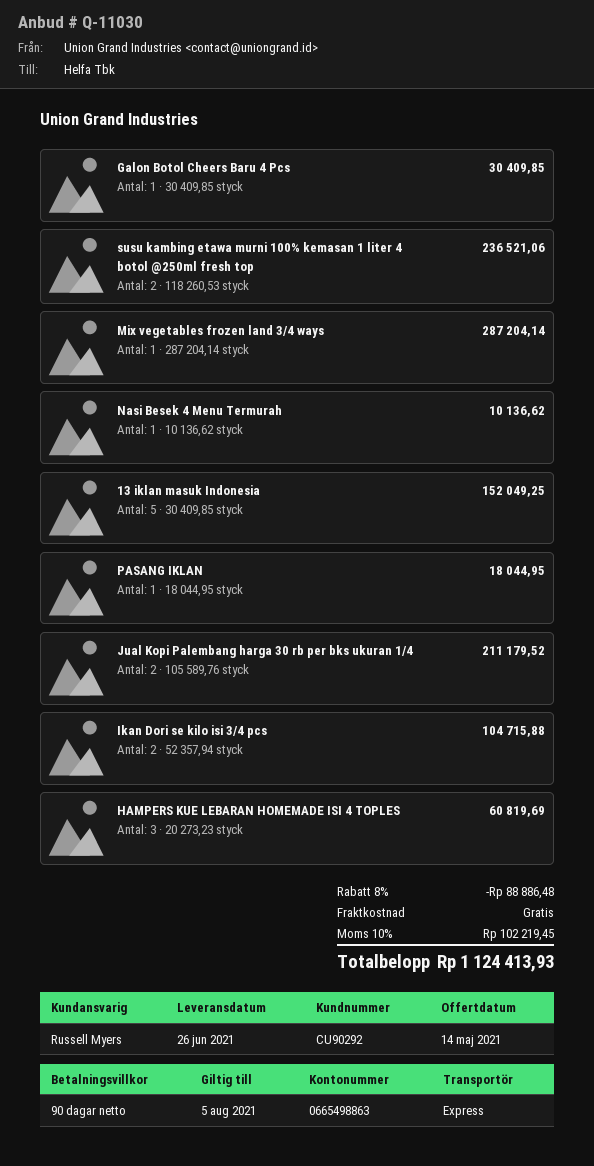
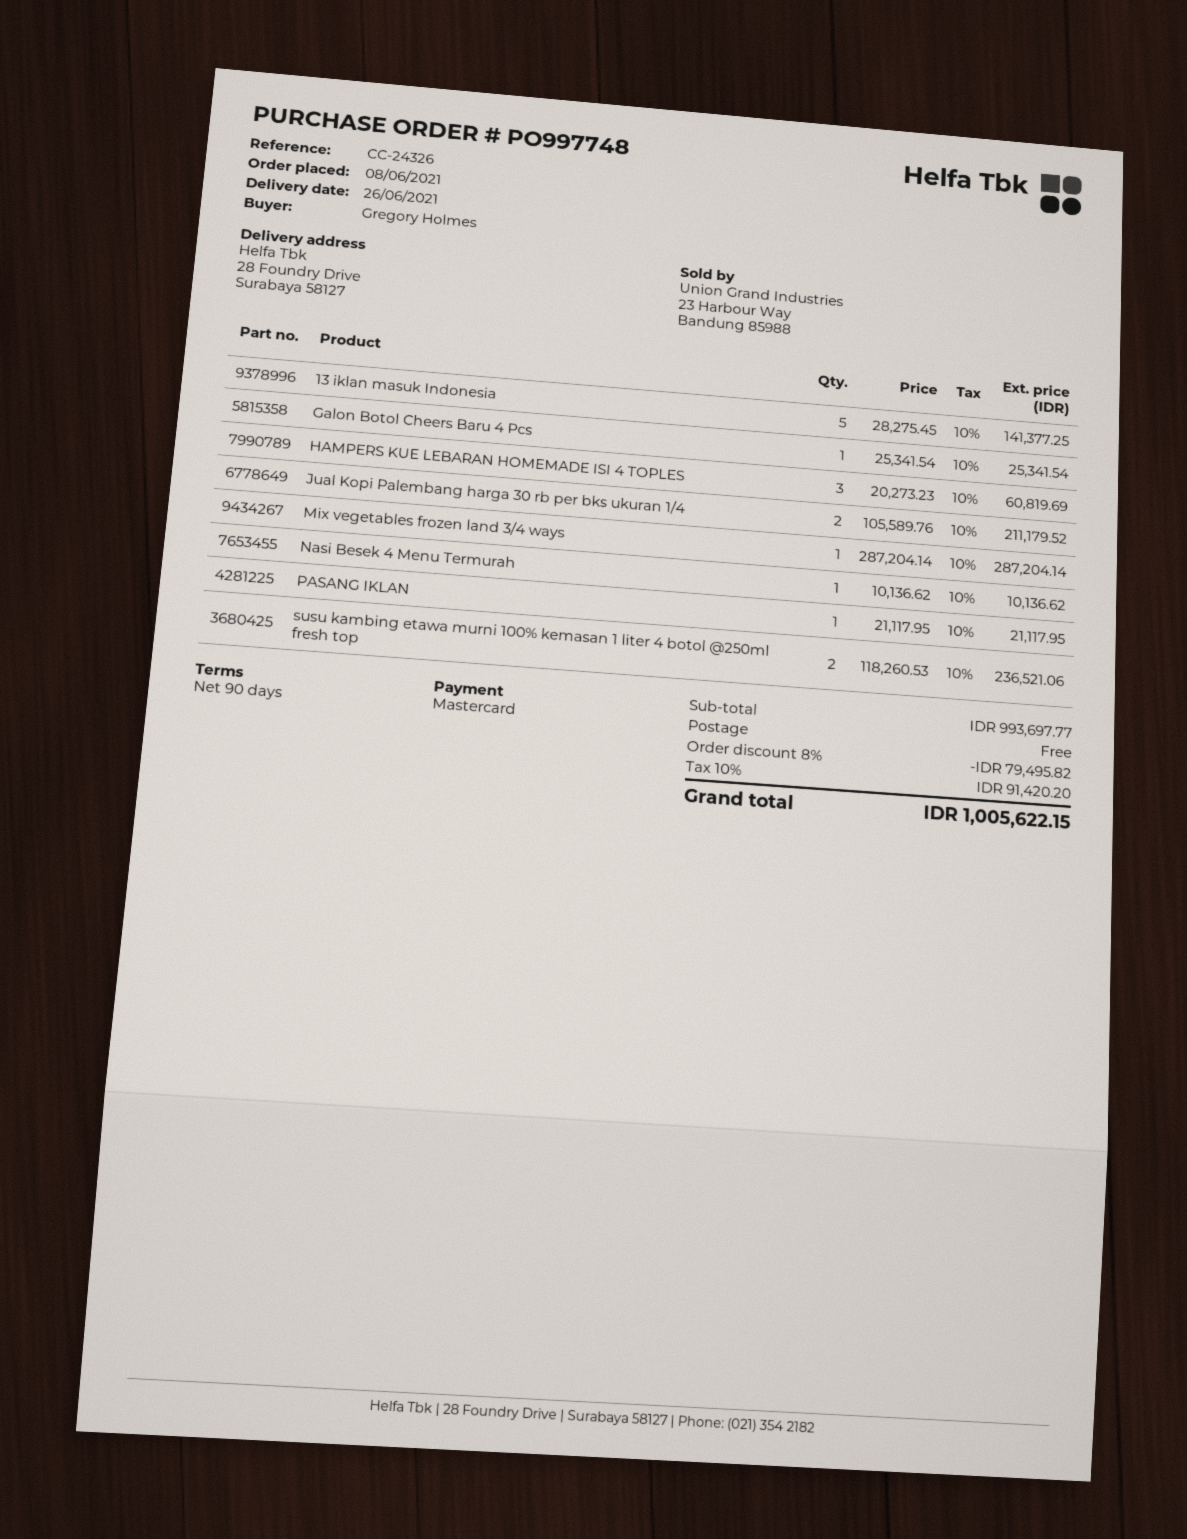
Galon Botol Cheers Baru 4 Pcs: 1 x 30409.85 = 30409.85 -> 1 x 25341.54 = 25341.54
13 iklan masuk Indonesia: 5 x 30409.85 = 152049.25 -> 5 x 28275.45 = 141377.25
PASANG IKLAN: 1 x 18044.95 = 18044.95 -> 1 x 21117.95 = 21117.95
Ikan Dori se kilo isi 3/4 pcs: 2 x 52357.94 = 104715.88 -> none
discount: 8% = 88886.48 -> 8% = 79495.82
tax: 10% = 102219.45 -> 10% = 91420.20
total: 1124413.93 -> 1005622.15

